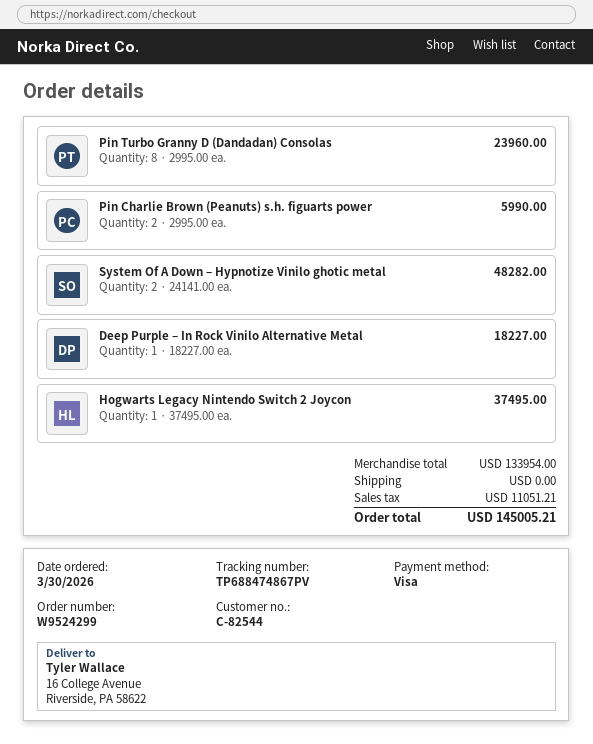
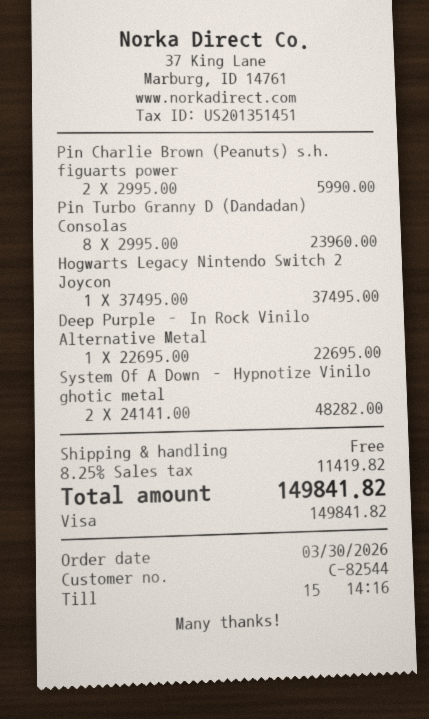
Deep Purple – In Rock Vinilo Alternative Metal: 1 x 18227.00 = 18227.00 -> 1 x 22695.00 = 22695.00
tax: 11051.21 -> 11419.82
total: 145005.21 -> 149841.82

